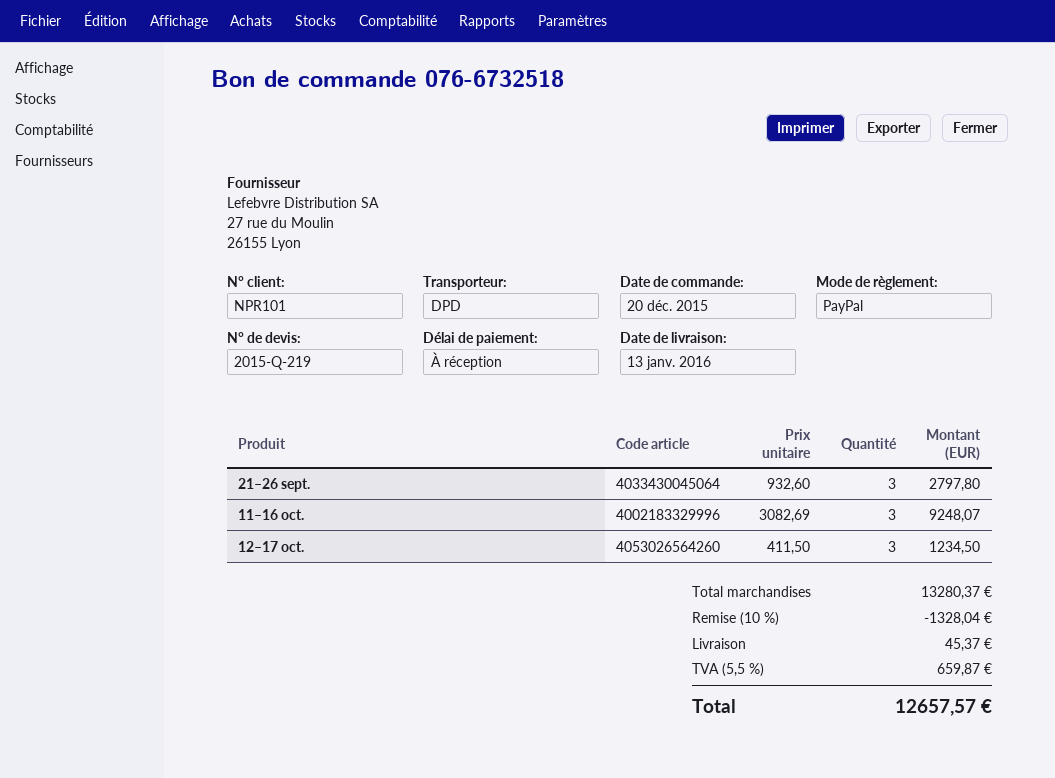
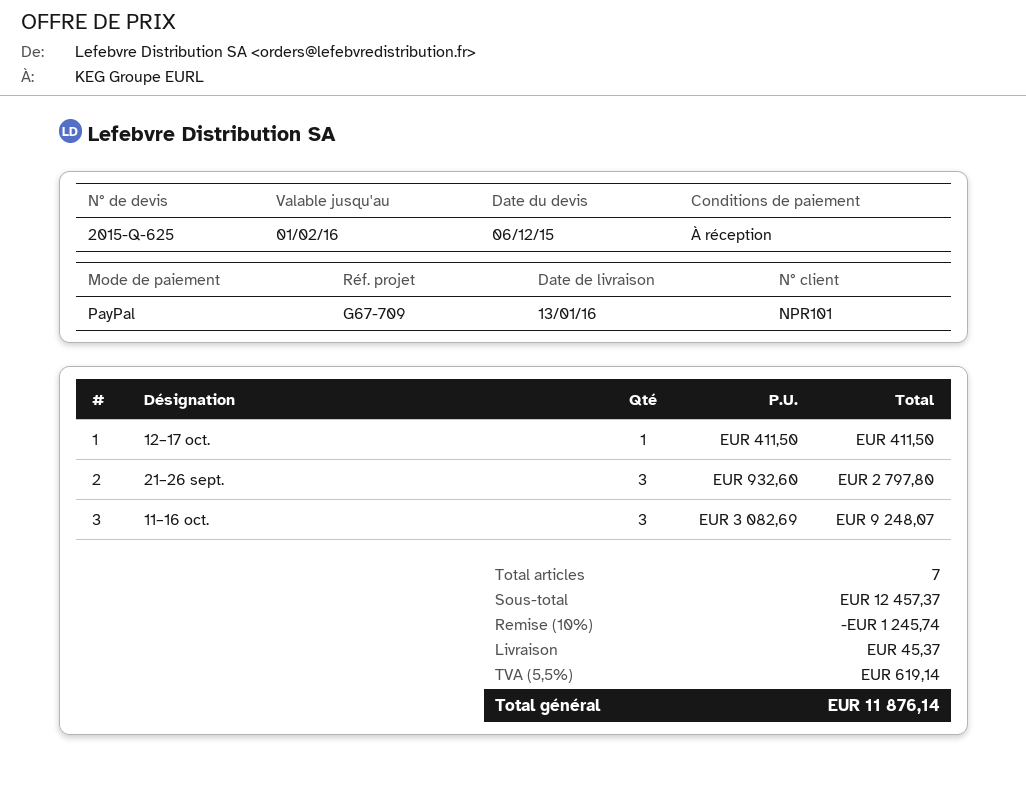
quote number: 2015-Q-219 -> 2015-Q-625
12–17 oct.: 3 x 411.50 = 1234.50 -> 1 x 411.50 = 411.50
subtotal: 13280.37 -> 12457.37
discount: 10% = 1328.04 -> 10% = 1245.74
tax: 5.5% = 659.87 -> 5.5% = 619.14
total: 12657.57 -> 11876.14

